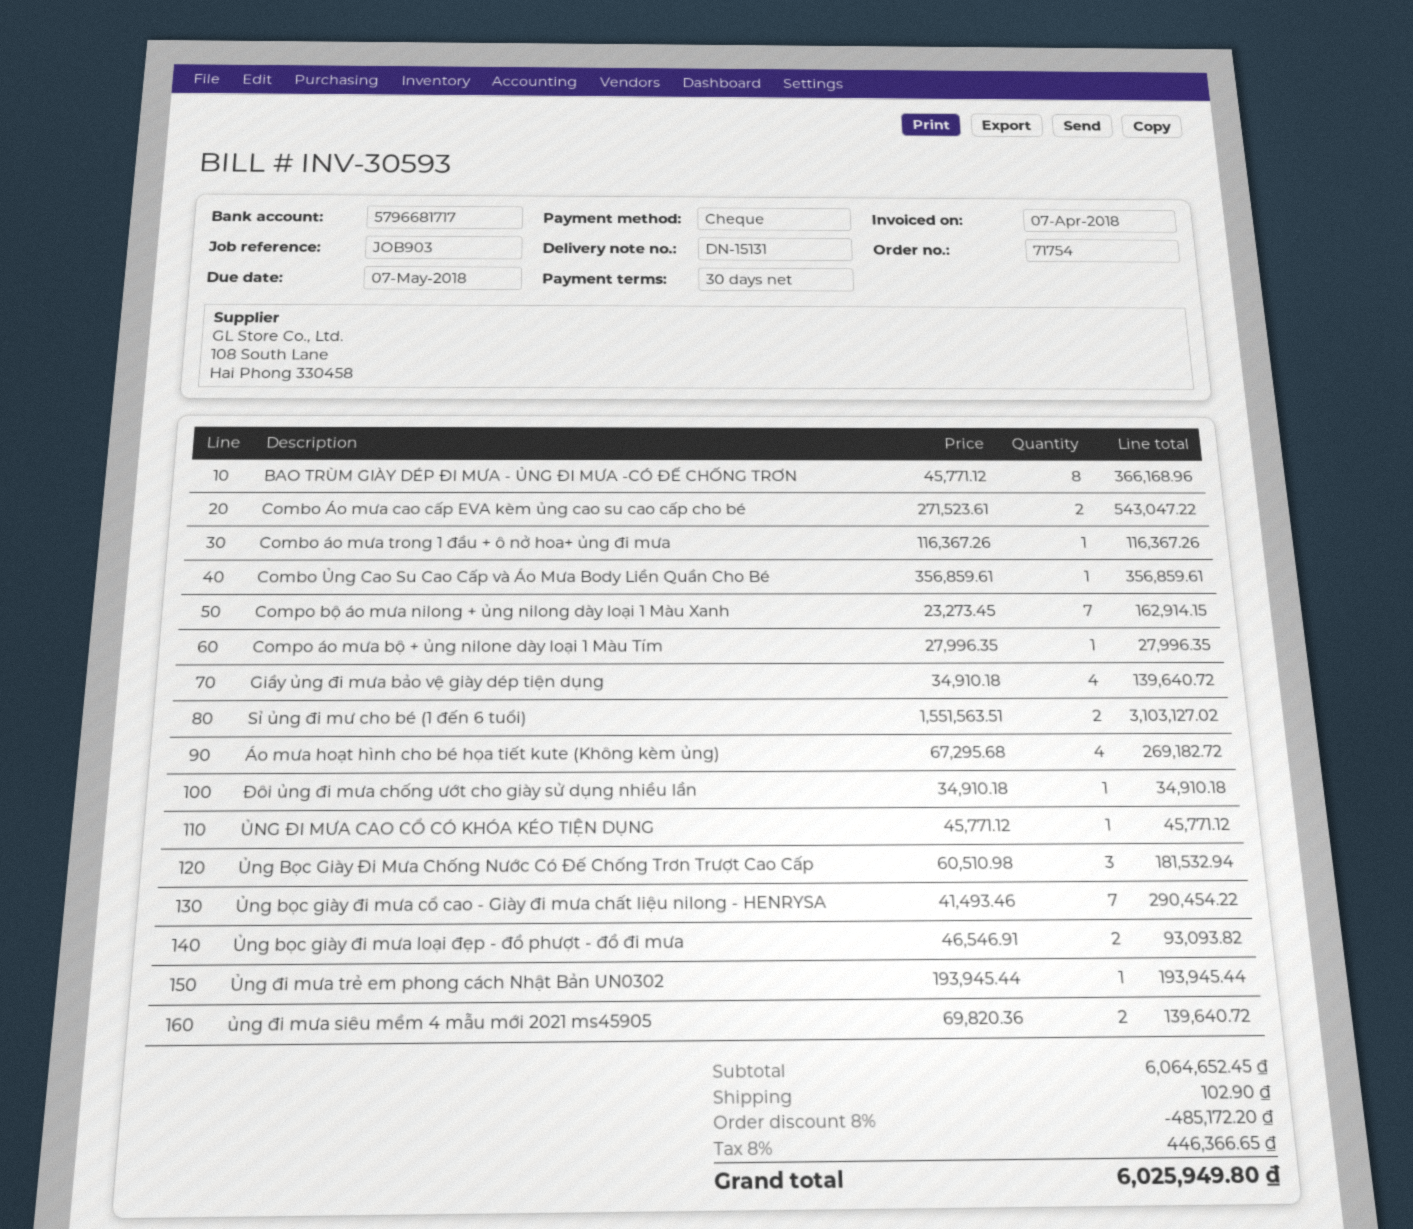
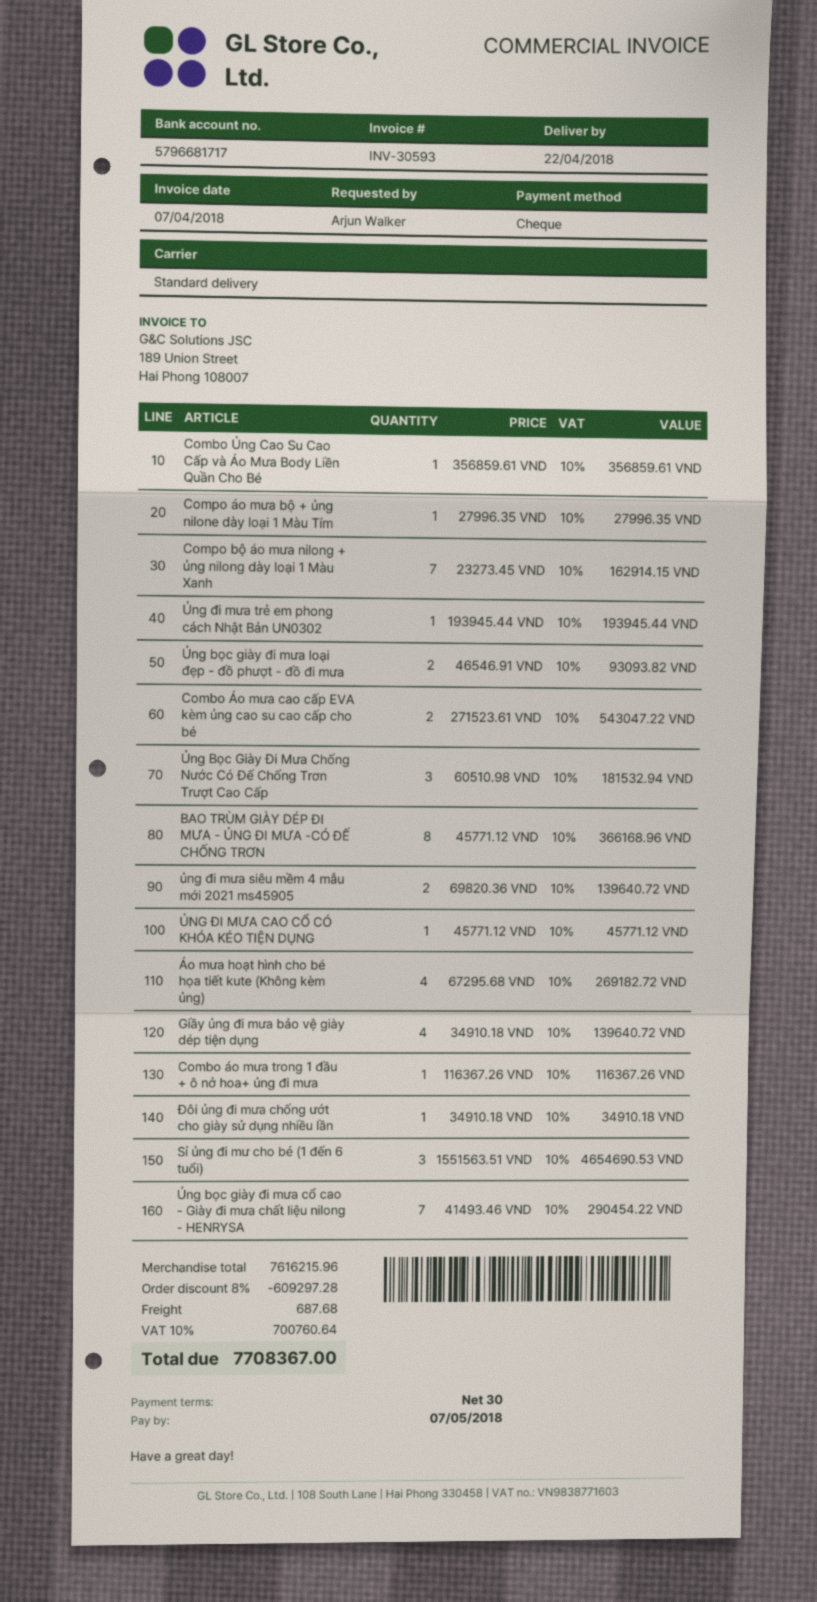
Sỉ ủng đi mư cho bé (1 đến 6 tuổi): 2 x 1551563.51 = 3103127.02 -> 3 x 1551563.51 = 4654690.53
subtotal: 6064652.45 -> 7616215.96
discount: 8% = 485172.20 -> 8% = 609297.28
shipping: 102.90 -> 687.68
tax: 8% = 446366.65 -> 10% = 700760.64
total: 6025949.80 -> 7708367.00

